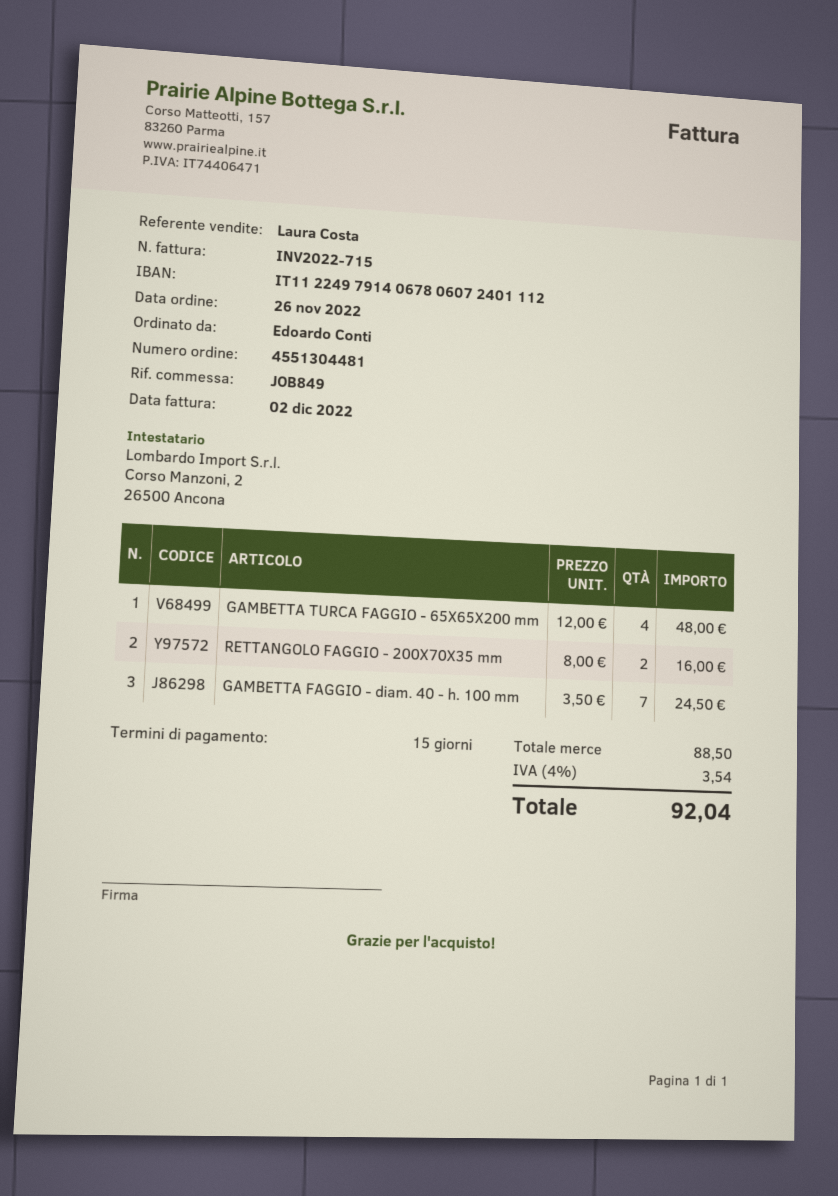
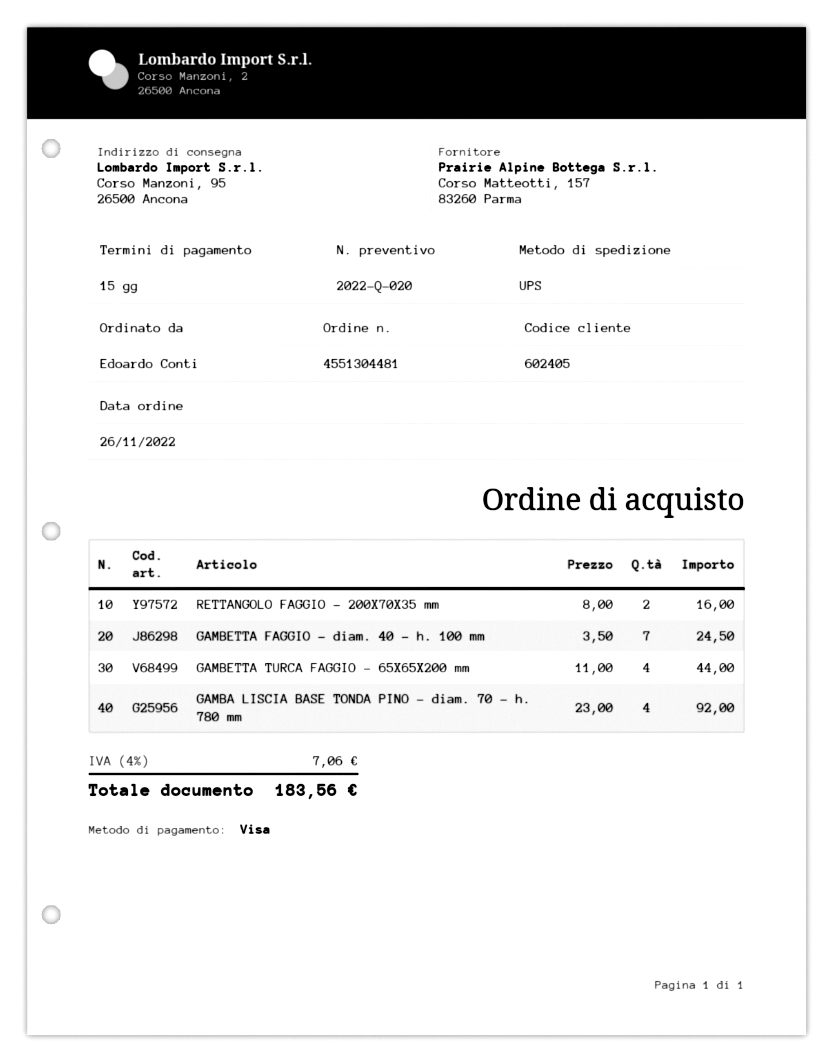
GAMBETTA TURCA FAGGIO - 65X65X200 mm: 4 x 12.00 = 48.00 -> 4 x 11.00 = 44.00
GAMBA LISCIA BASE TONDA PINO - diam. 70 - h. 780 mm: none -> 4 x 23.00 = 92.00
tax: 4% = 3.54 -> 4% = 7.06
total: 92.04 -> 183.56

